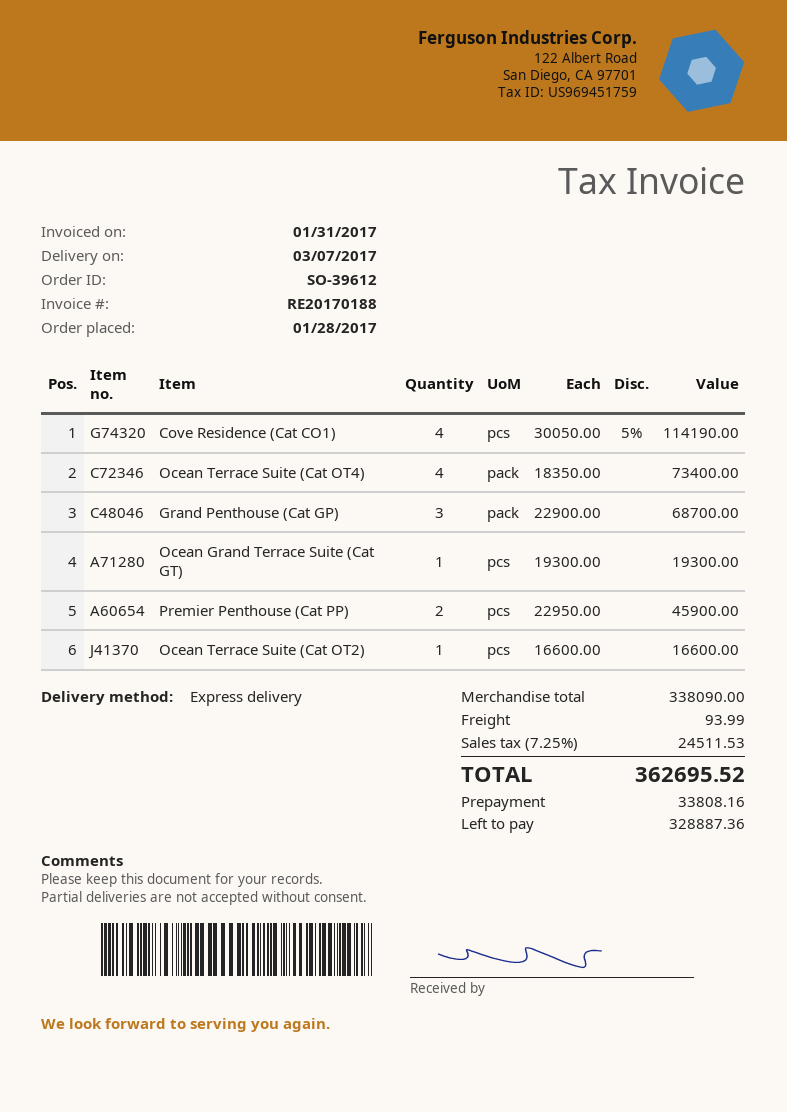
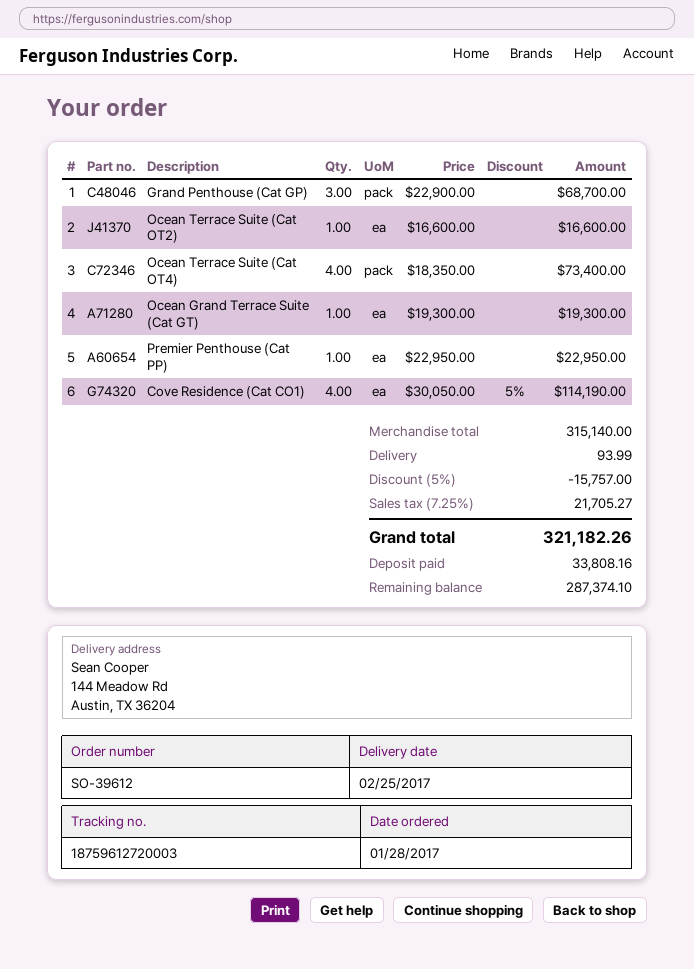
delivery date: 2017-03-07 -> 2017-02-25
Premier Penthouse (Cat PP): 2 x 22950.00 = 45900.00 -> 1 x 22950.00 = 22950.00
subtotal: 338090.00 -> 315140.00
discount: none -> 5% = 15757.00
tax: 7.25% = 24511.53 -> 7.25% = 21705.27
total: 362695.52 -> 321182.26
balance: 328887.36 -> 287374.10

